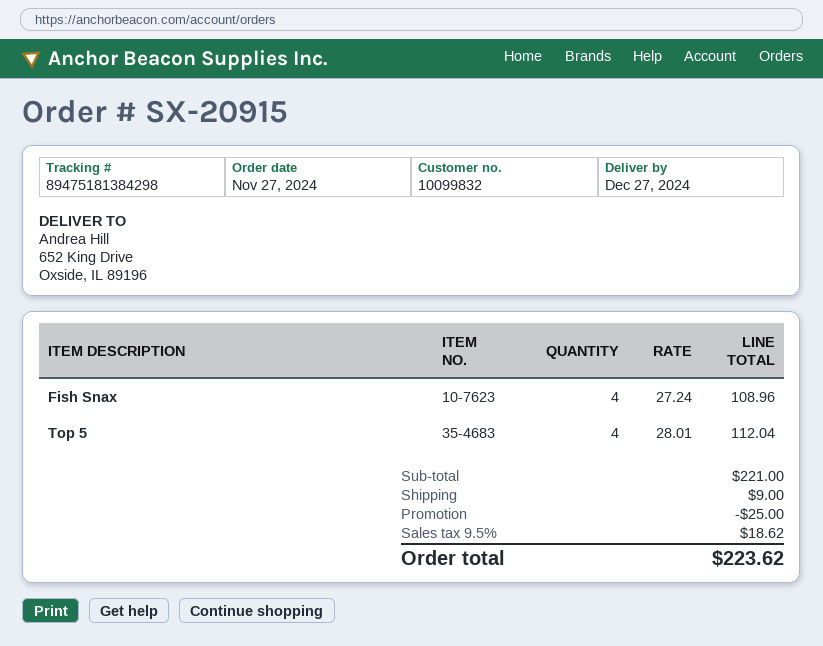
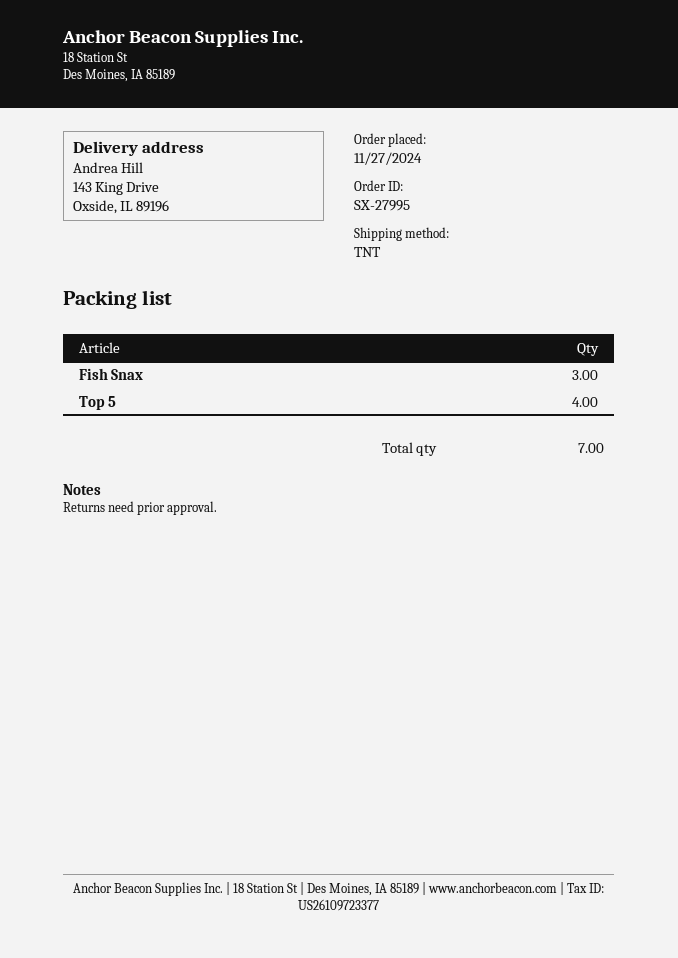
order number: SX-20915 -> SX-27995
ship to: 652 King Drive, Oxside, IL 89196 -> 143 King Drive, Oxside, IL 89196
Fish Snax: 4 -> 3

